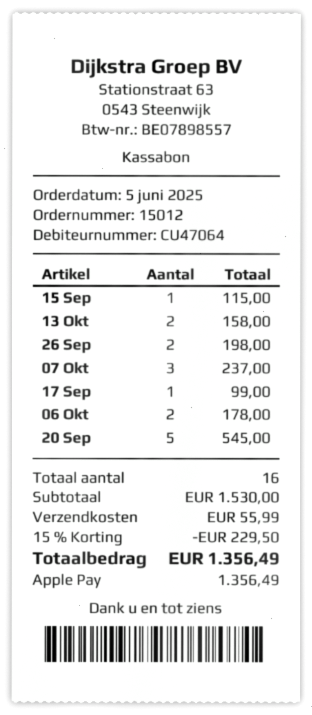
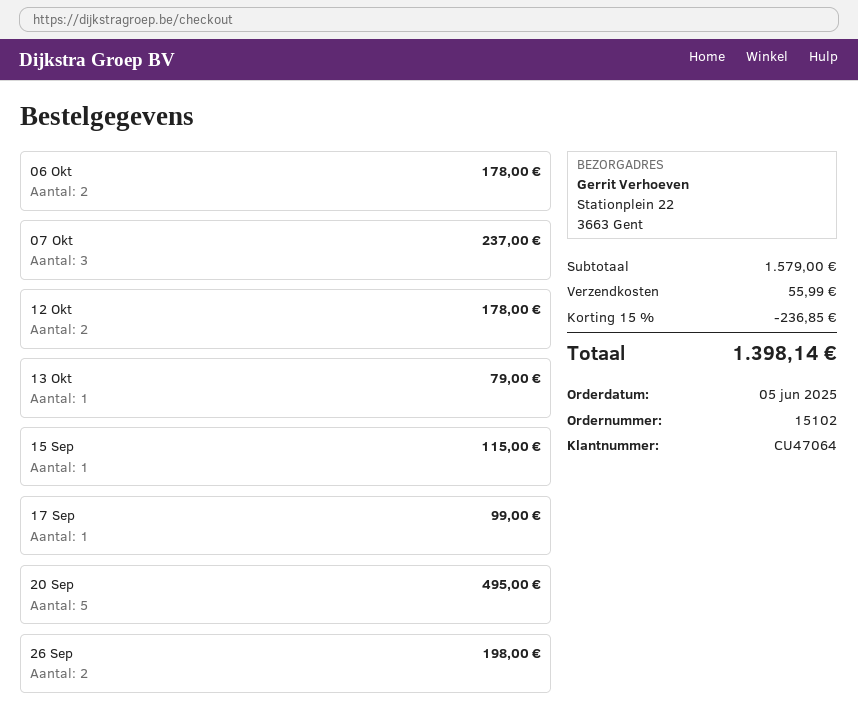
order number: 15012 -> 15102
13 Okt: 2 for 158.00 -> 1 for 79.00
20 Sep: 5 for 545.00 -> 5 for 495.00
12 Okt: none -> 2 for 178.00
subtotal: 1530.00 -> 1579.00
discount: 15% = 229.50 -> 15% = 236.85
total: 1356.49 -> 1398.14

